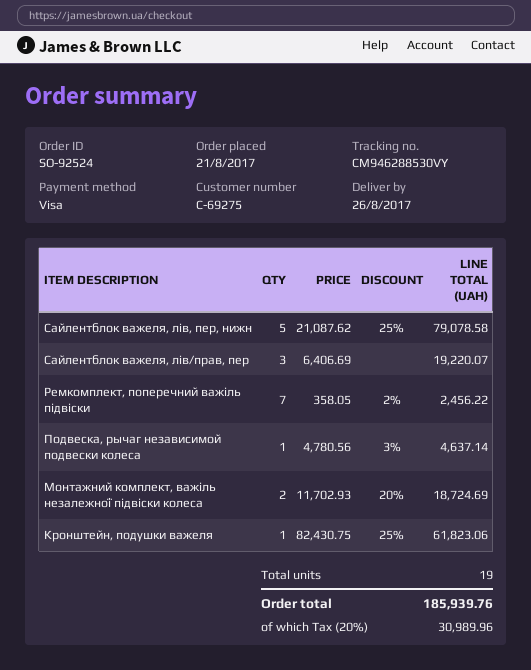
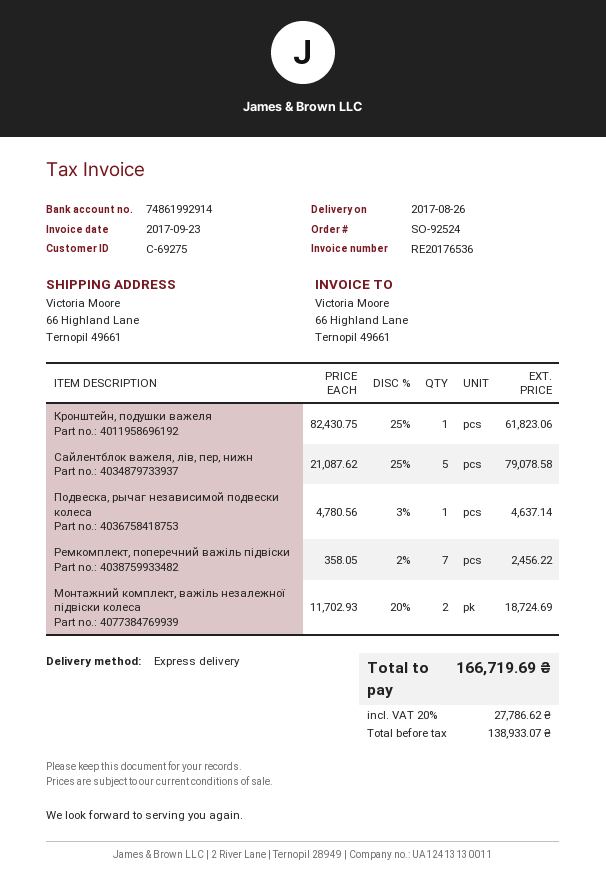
Сайлентблок важеля, лiв/прав, пер: 3 x 6406.69 = 19220.07 -> none
tax: 20% = 30989.96 -> 20% = 27786.62
total: 185939.76 -> 166719.69

